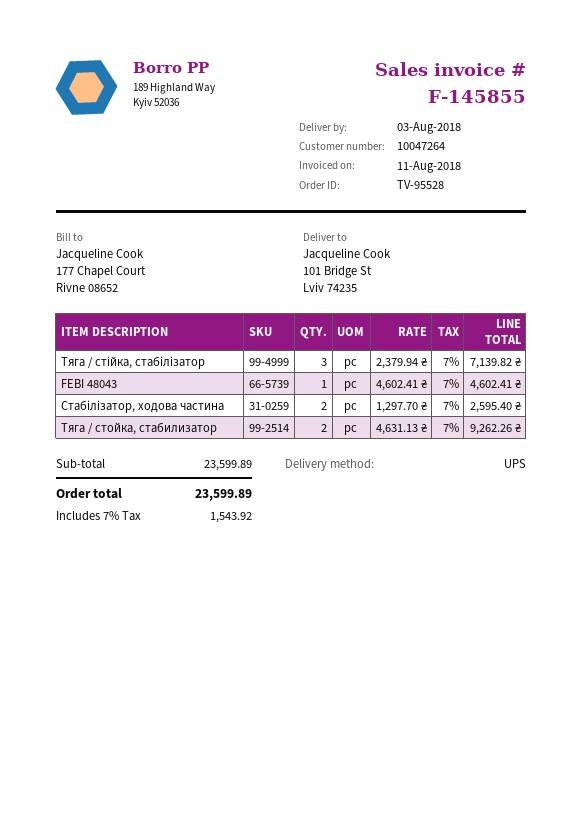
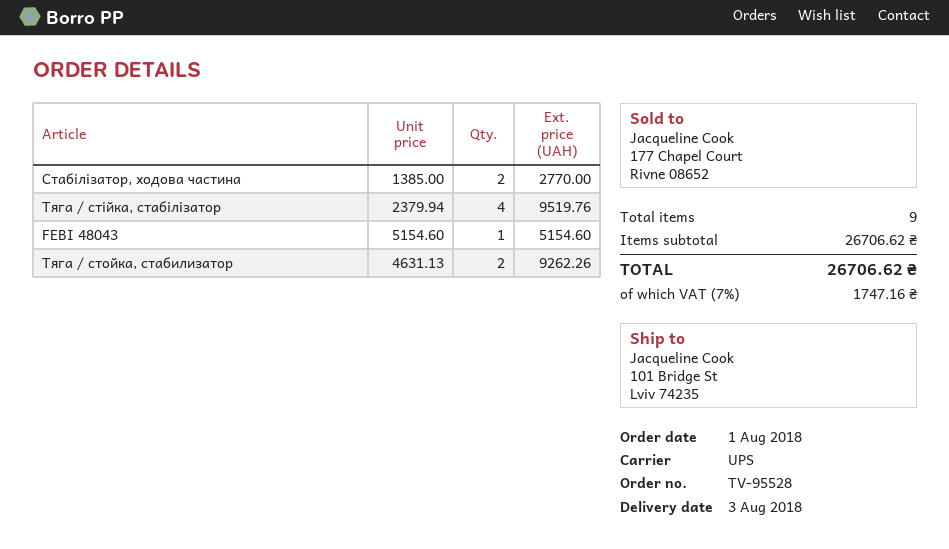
Тяга / стійка, стабілізатор: 3 x 2379.94 = 7139.82 -> 4 x 2379.94 = 9519.76
FEBI 48043: 1 x 4602.41 = 4602.41 -> 1 x 5154.60 = 5154.60
Стабілізатор, ходова частина: 2 x 1297.70 = 2595.40 -> 2 x 1385.00 = 2770.00
subtotal: 23599.89 -> 26706.62
tax: 7% = 1543.92 -> 7% = 1747.16
total: 23599.89 -> 26706.62

